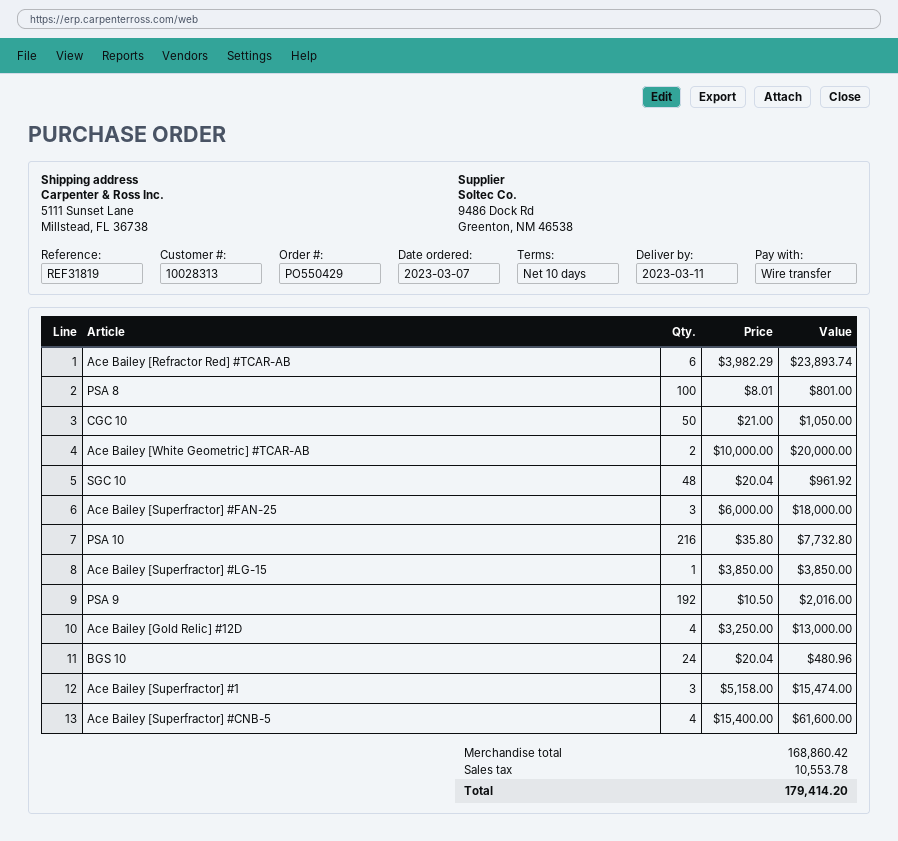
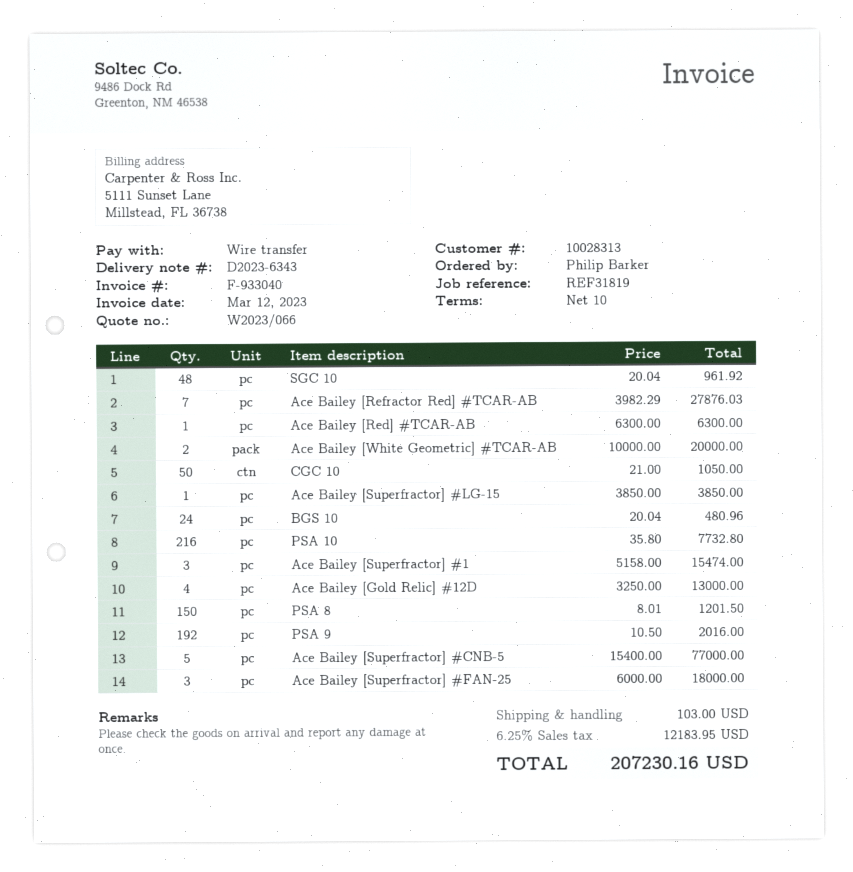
Ace Bailey [Refractor Red] #TCAR-AB: 6 x 3982.29 = 23893.74 -> 7 x 3982.29 = 27876.03
PSA 8: 100 x 8.01 = 801.00 -> 150 x 8.01 = 1201.50
Ace Bailey [Superfractor] #CNB-5: 4 x 15400.00 = 61600.00 -> 5 x 15400.00 = 77000.00
Ace Bailey [Red] #TCAR-AB: none -> 1 x 6300.00 = 6300.00
shipping: none -> 103.00
tax: 10553.78 -> 12183.95
total: 179414.20 -> 207230.16

